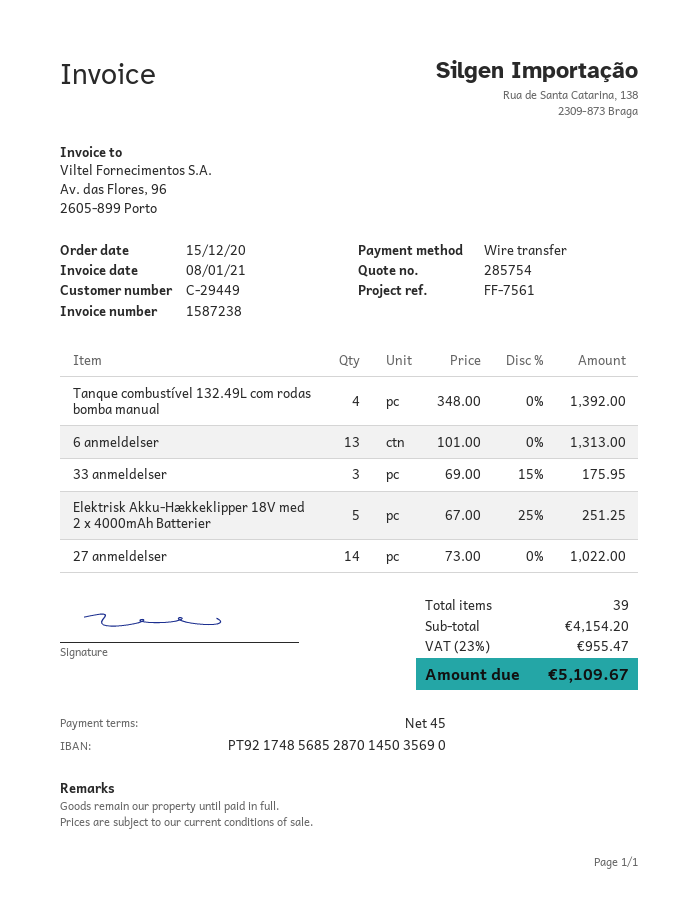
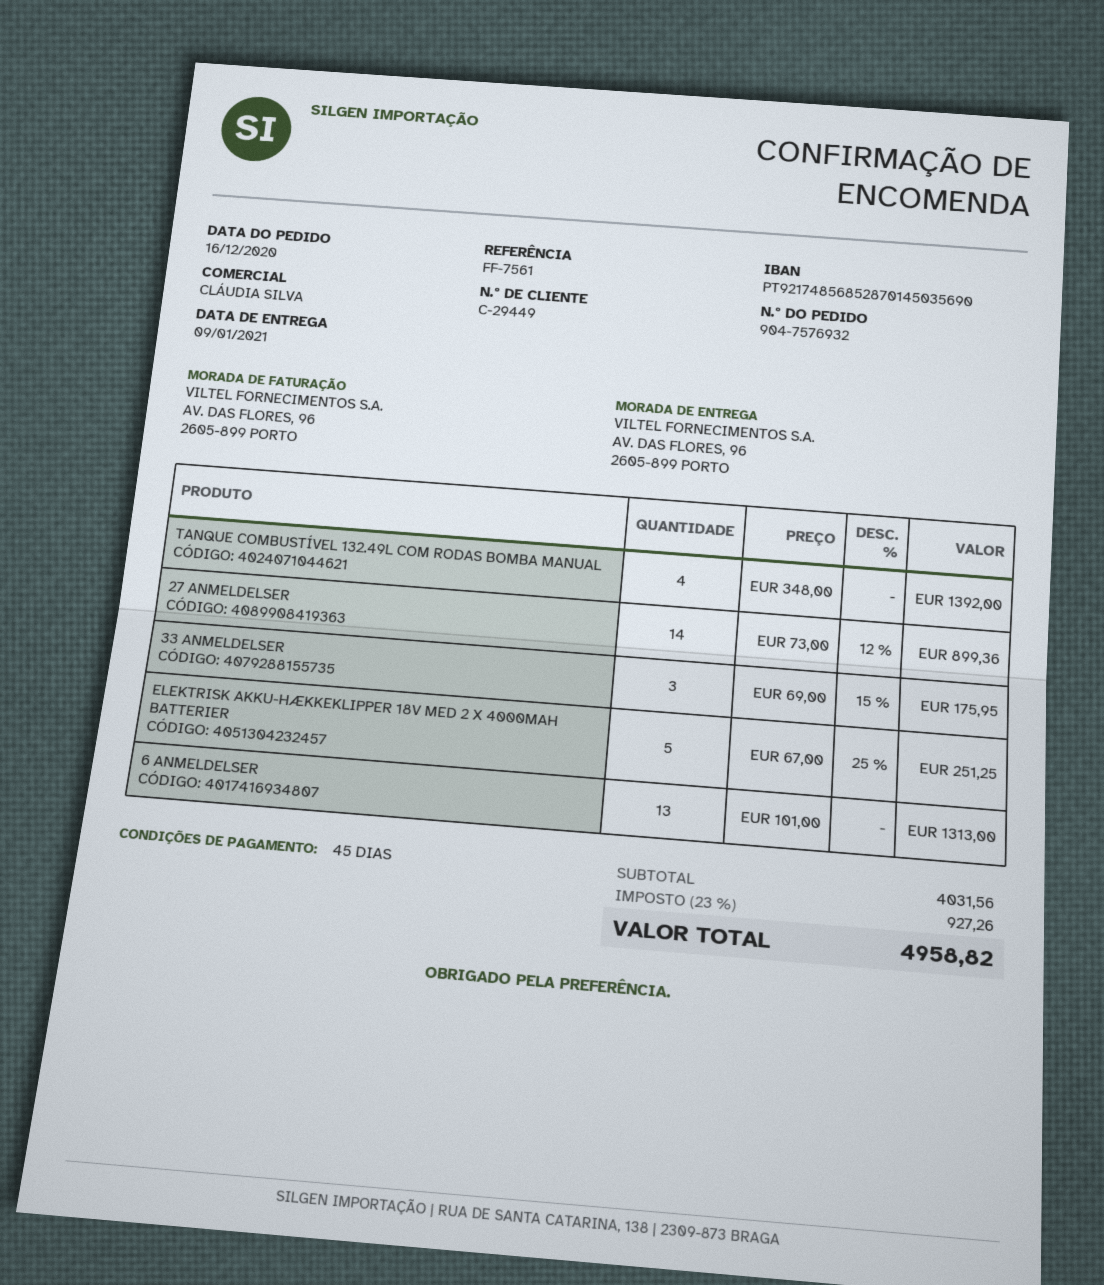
order date: 2020-12-15 -> 2020-12-16
27 anmeldelser: 14 x 73.00 = 1022.00 -> 14 x 73.00 - 12% = 899.36
subtotal: 4154.20 -> 4031.56
tax: 23% = 955.47 -> 23% = 927.26
total: 5109.67 -> 4958.82

